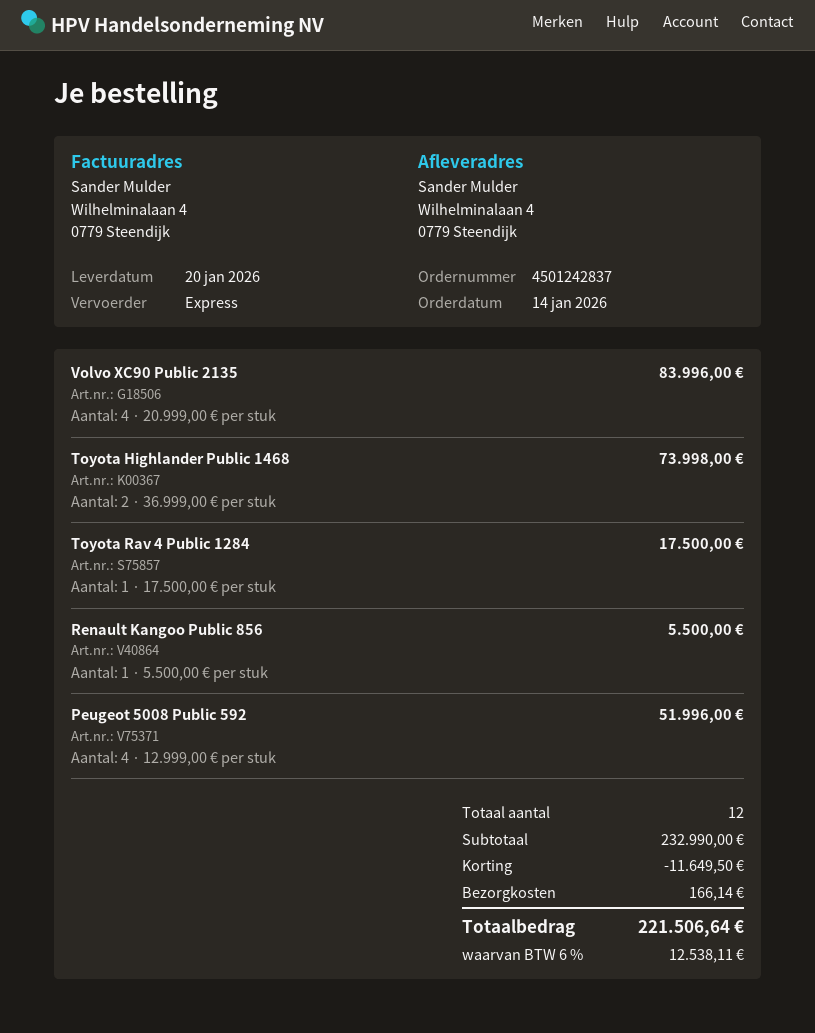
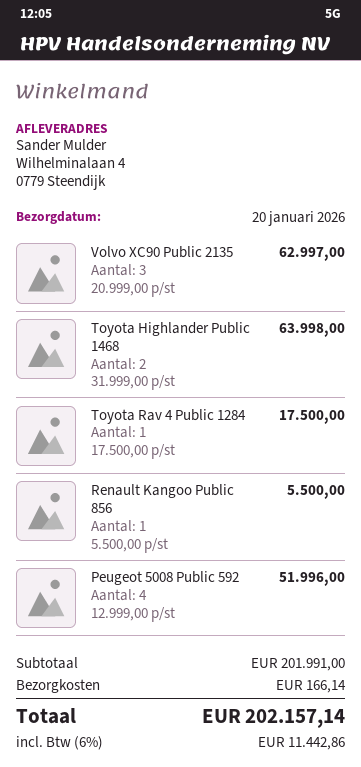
Volvo XC90 Public 2135: 4 x 20999.00 = 83996.00 -> 3 x 20999.00 = 62997.00
Toyota Highlander Public 1468: 2 x 36999.00 = 73998.00 -> 2 x 31999.00 = 63998.00
subtotal: 232990.00 -> 201991.00
discount: 11649.50 -> none
tax: 6% = 12538.11 -> 6% = 11442.86
total: 221506.64 -> 202157.14

